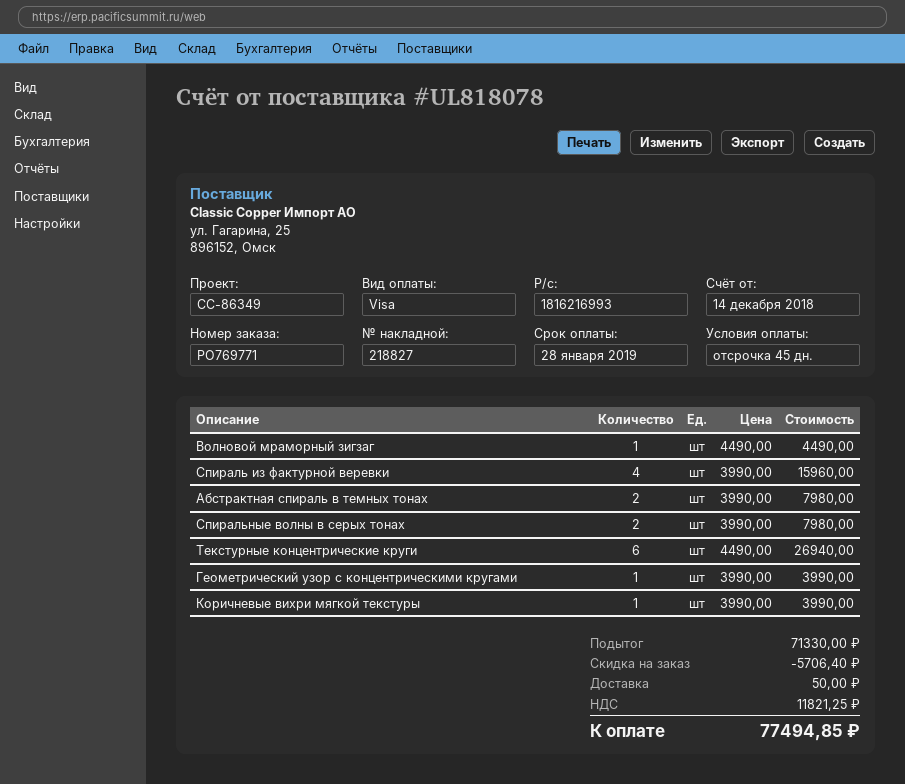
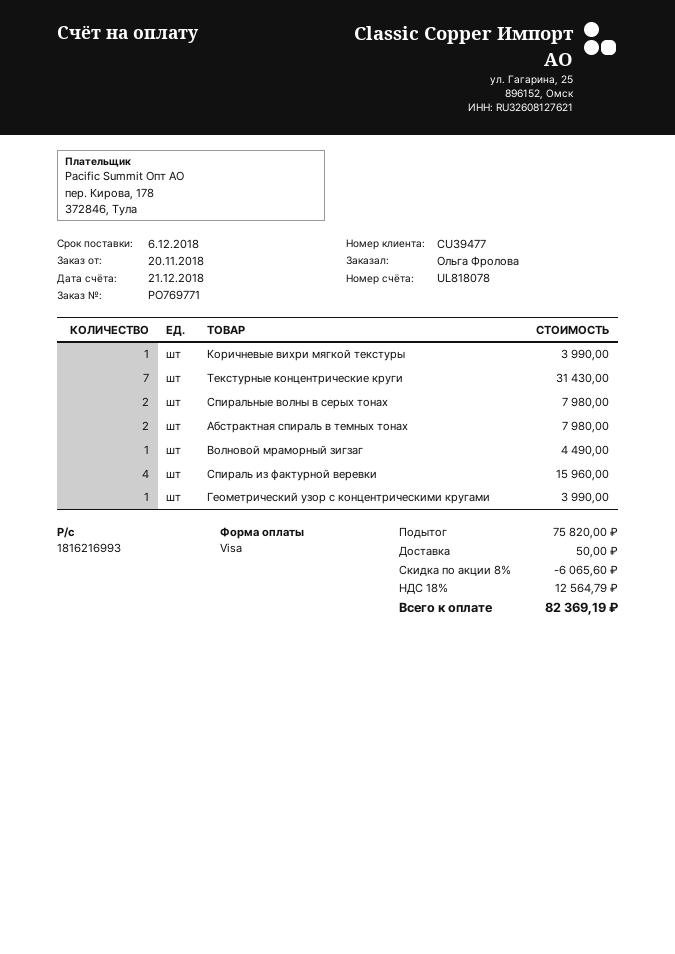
invoice date: 2018-12-14 -> 2018-12-21
Текстурные концентрические круги: 6 for 26940.00 -> 7 for 31430.00
subtotal: 71330.00 -> 75820.00
discount: 5706.40 -> 6065.60
tax: 11821.25 -> 12564.79
total: 77494.85 -> 82369.19

